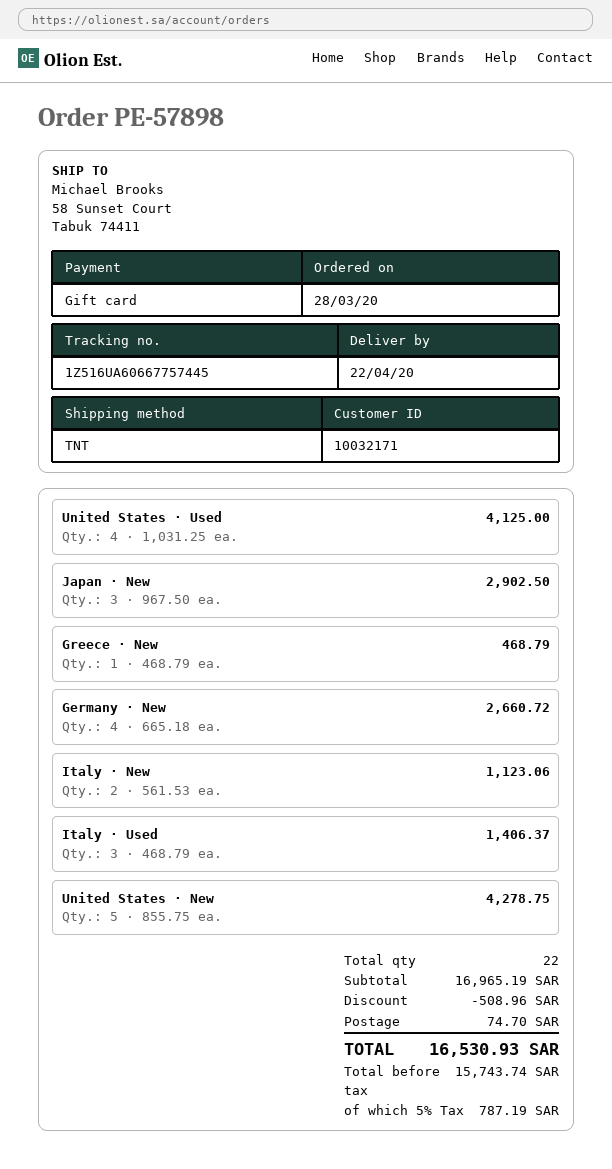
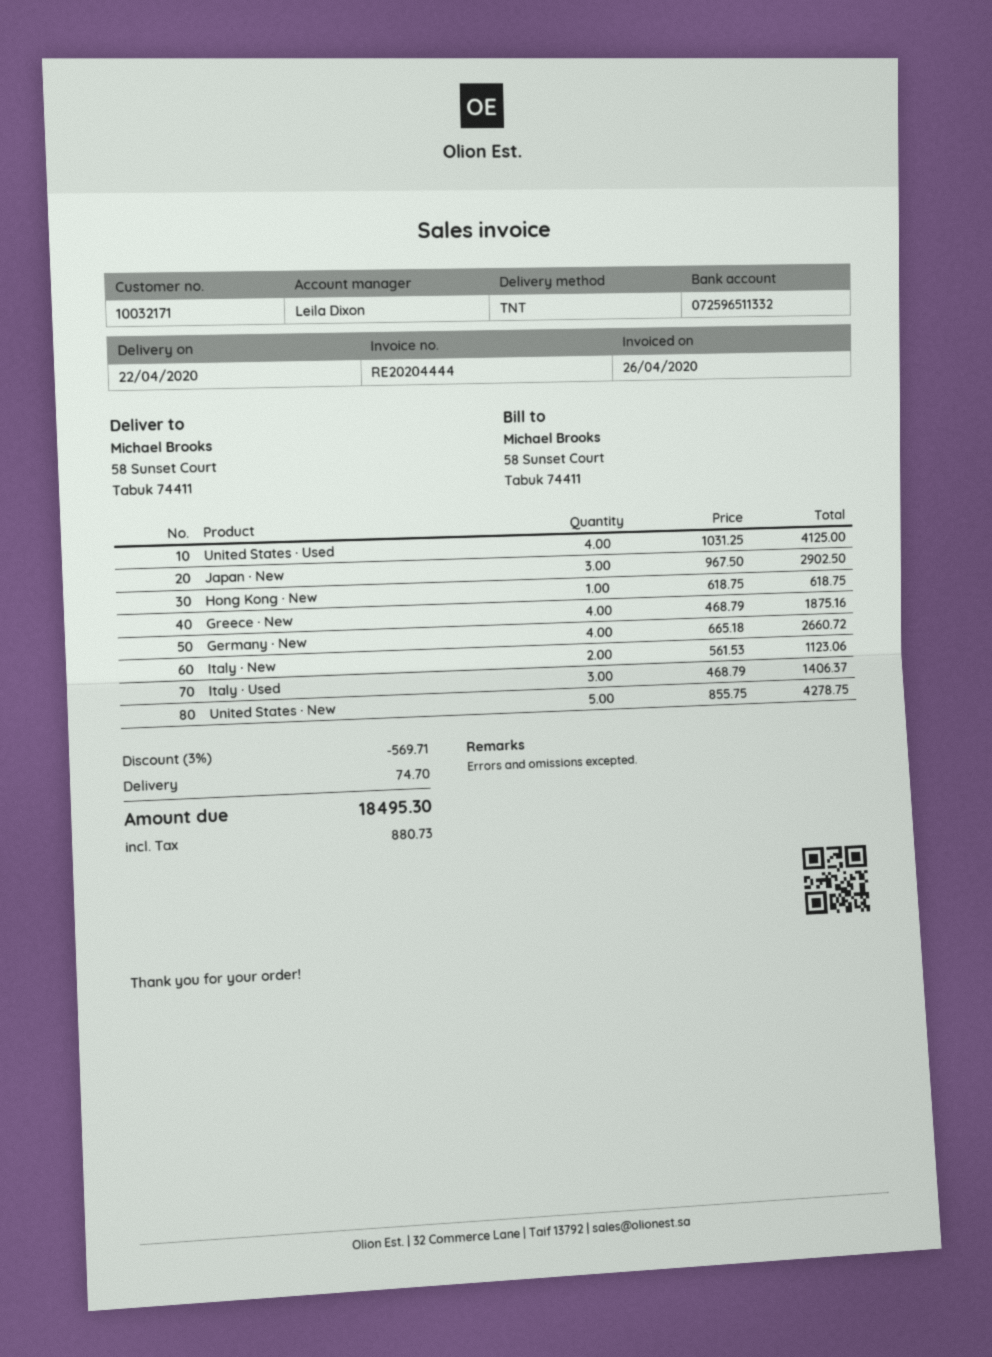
Greece · New: 1 x 468.79 = 468.79 -> 4 x 468.79 = 1875.16
Hong Kong · New: none -> 1 x 618.75 = 618.75
discount: 508.96 -> 569.71
tax: 787.19 -> 880.73
total: 16530.93 -> 18495.30

